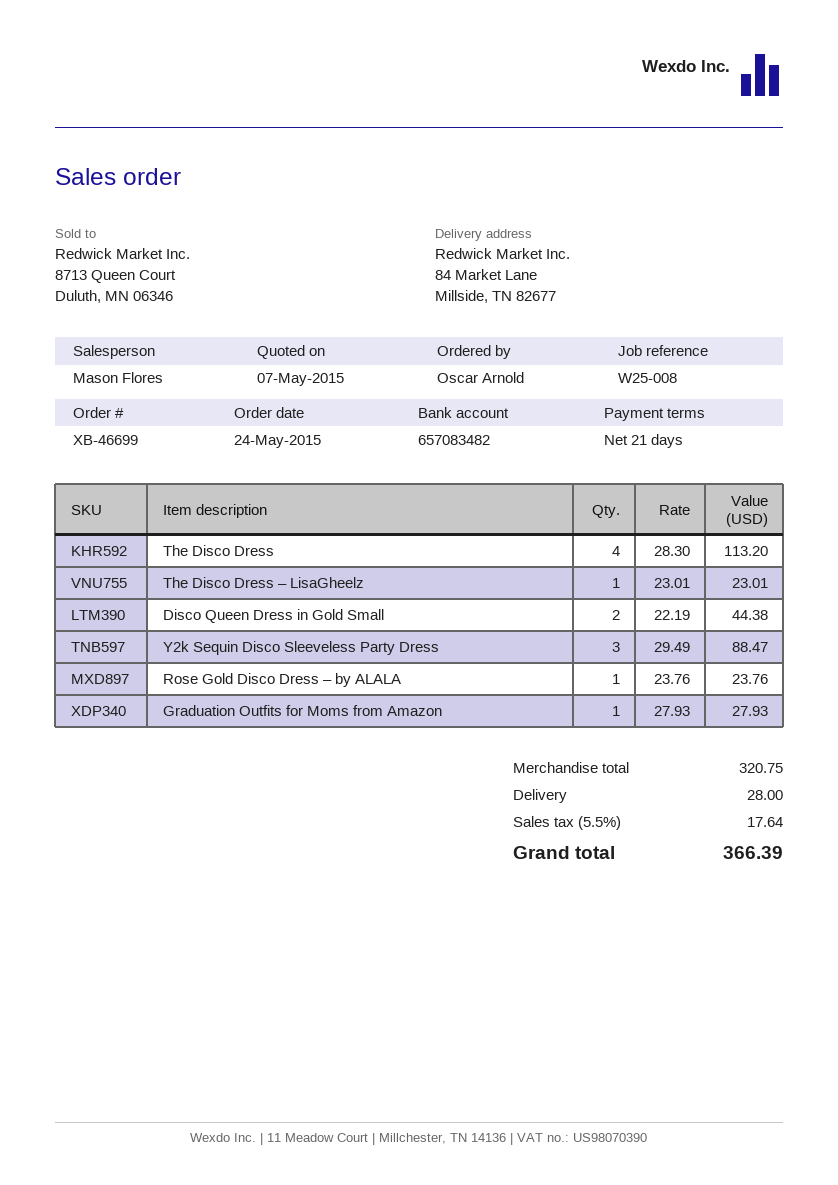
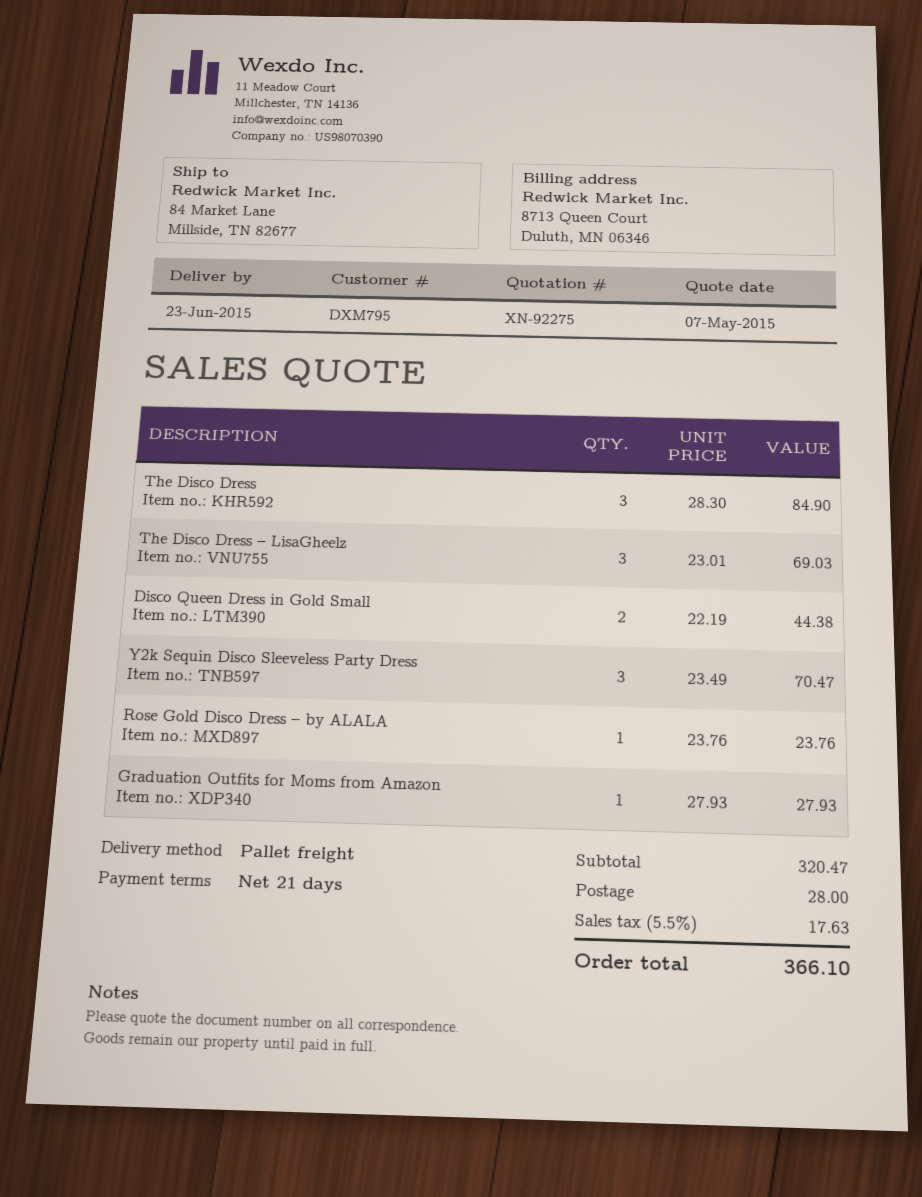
The Disco Dress: 4 x 28.30 = 113.20 -> 3 x 28.30 = 84.90
The Disco Dress – LisaGheelz: 1 x 23.01 = 23.01 -> 3 x 23.01 = 69.03
Y2k Sequin Disco Sleeveless Party Dress: 3 x 29.49 = 88.47 -> 3 x 23.49 = 70.47
subtotal: 320.75 -> 320.47
tax: 5.5% = 17.64 -> 5.5% = 17.63
total: 366.39 -> 366.10

